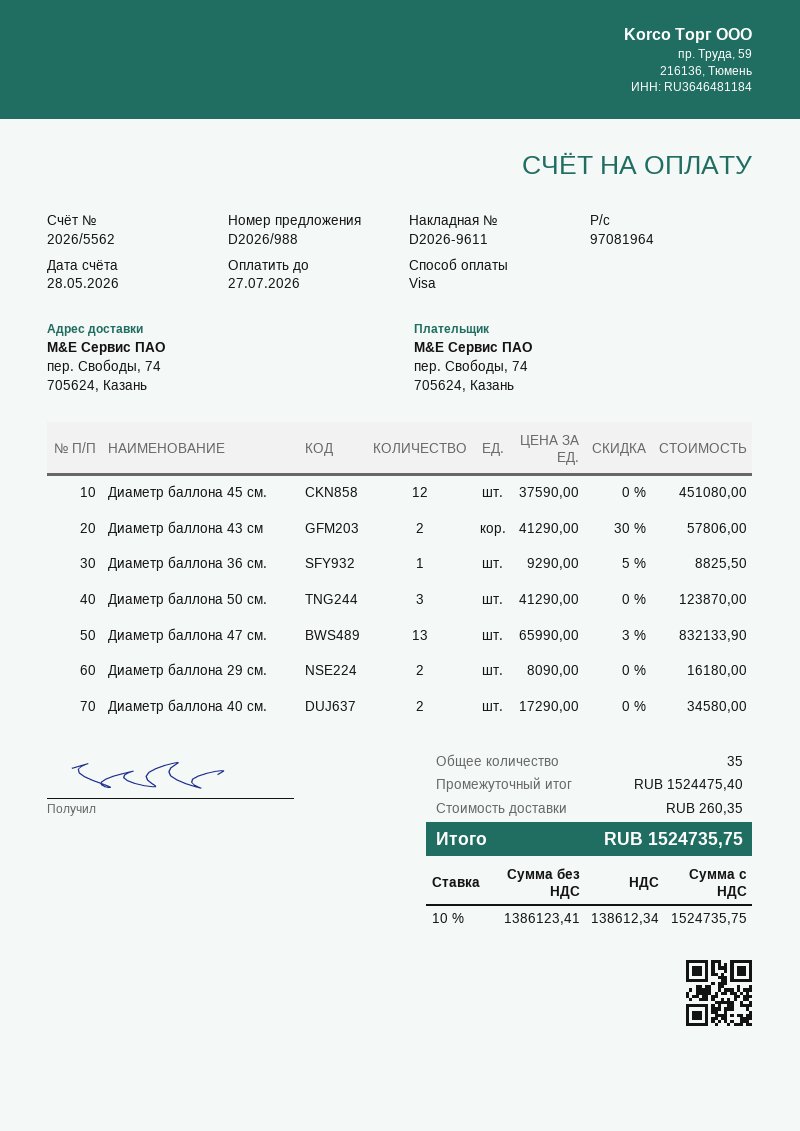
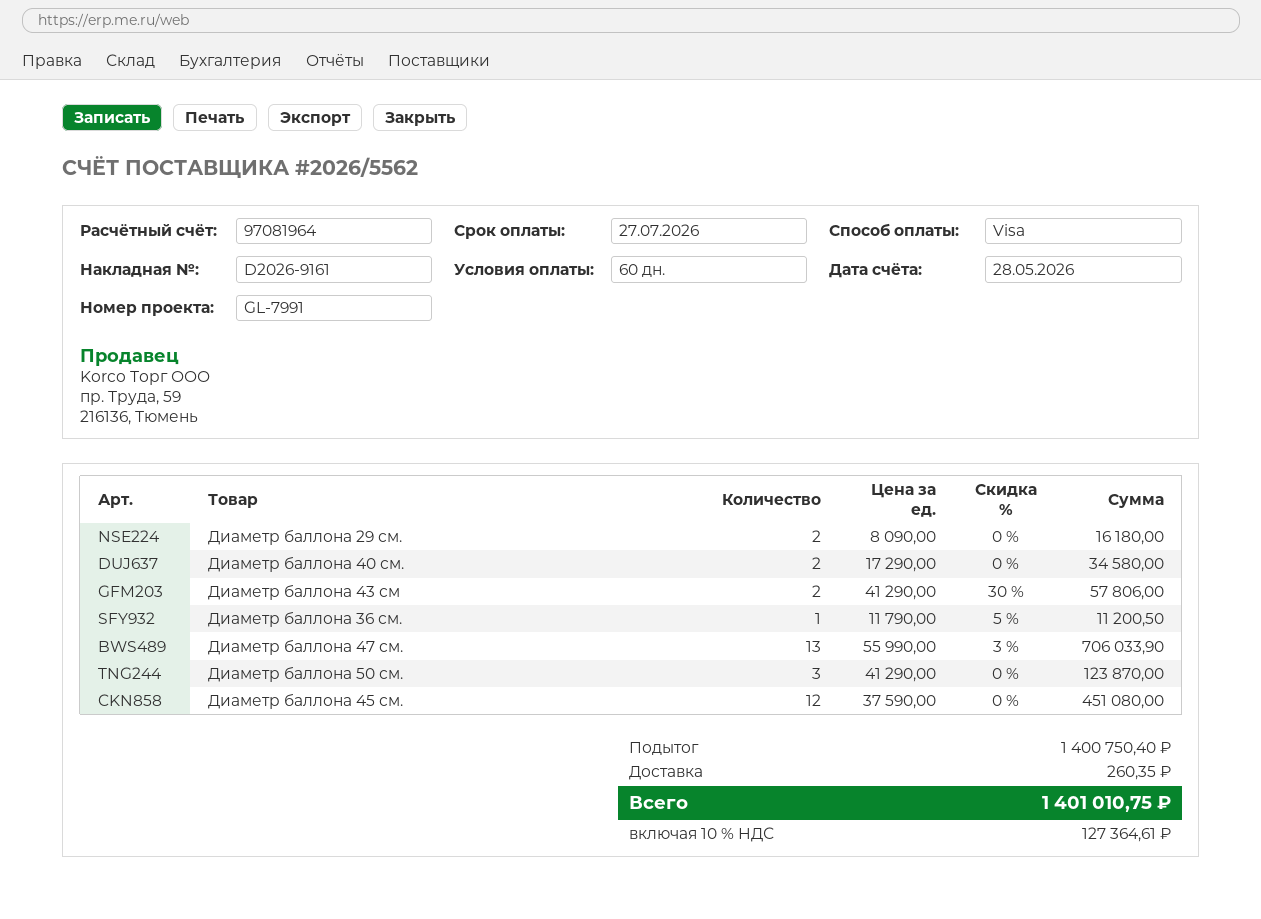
delivery note number: D2026-9611 -> D2026-9161
Диаметр баллона 36 см.: 1 x 9290.00 - 5% = 8825.50 -> 1 x 11790.00 - 5% = 11200.50
Диаметр баллона 47 см.: 13 x 65990.00 - 3% = 832133.90 -> 13 x 55990.00 - 3% = 706033.90
subtotal: 1524475.40 -> 1400750.40
tax: 10% = 138612.34 -> 10% = 127364.61
total: 1524735.75 -> 1401010.75

